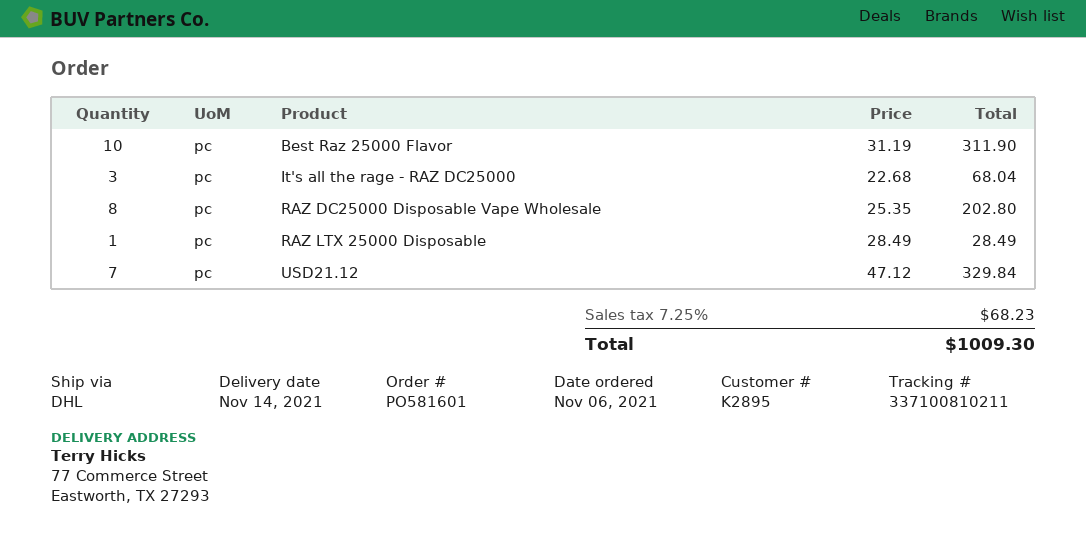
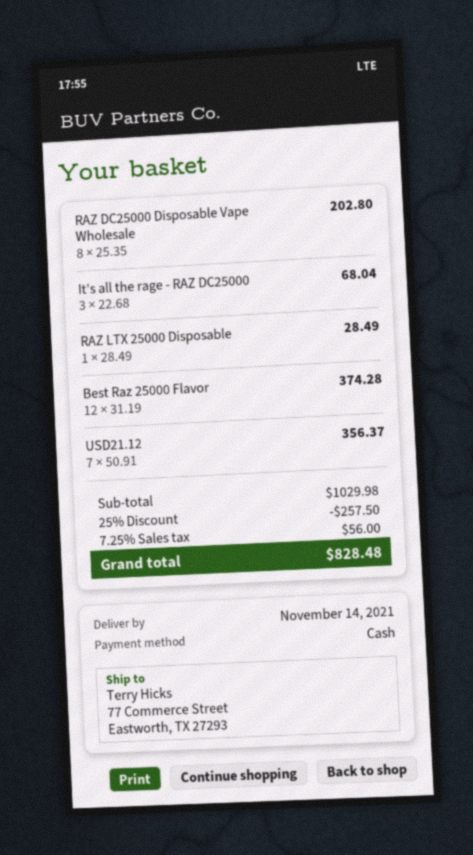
Best Raz 25000 Flavor: 10 x 31.19 = 311.90 -> 12 x 31.19 = 374.28
USD21.12: 7 x 47.12 = 329.84 -> 7 x 50.91 = 356.37
discount: none -> 25% = 257.50
tax: 7.25% = 68.23 -> 7.25% = 56.00
total: 1009.30 -> 828.48

